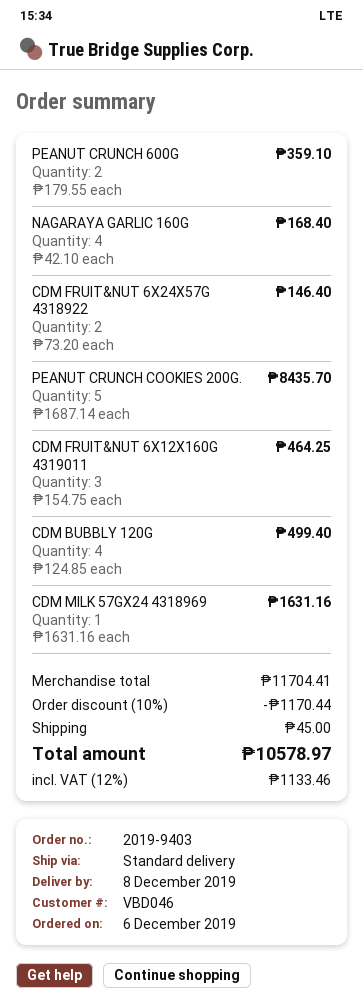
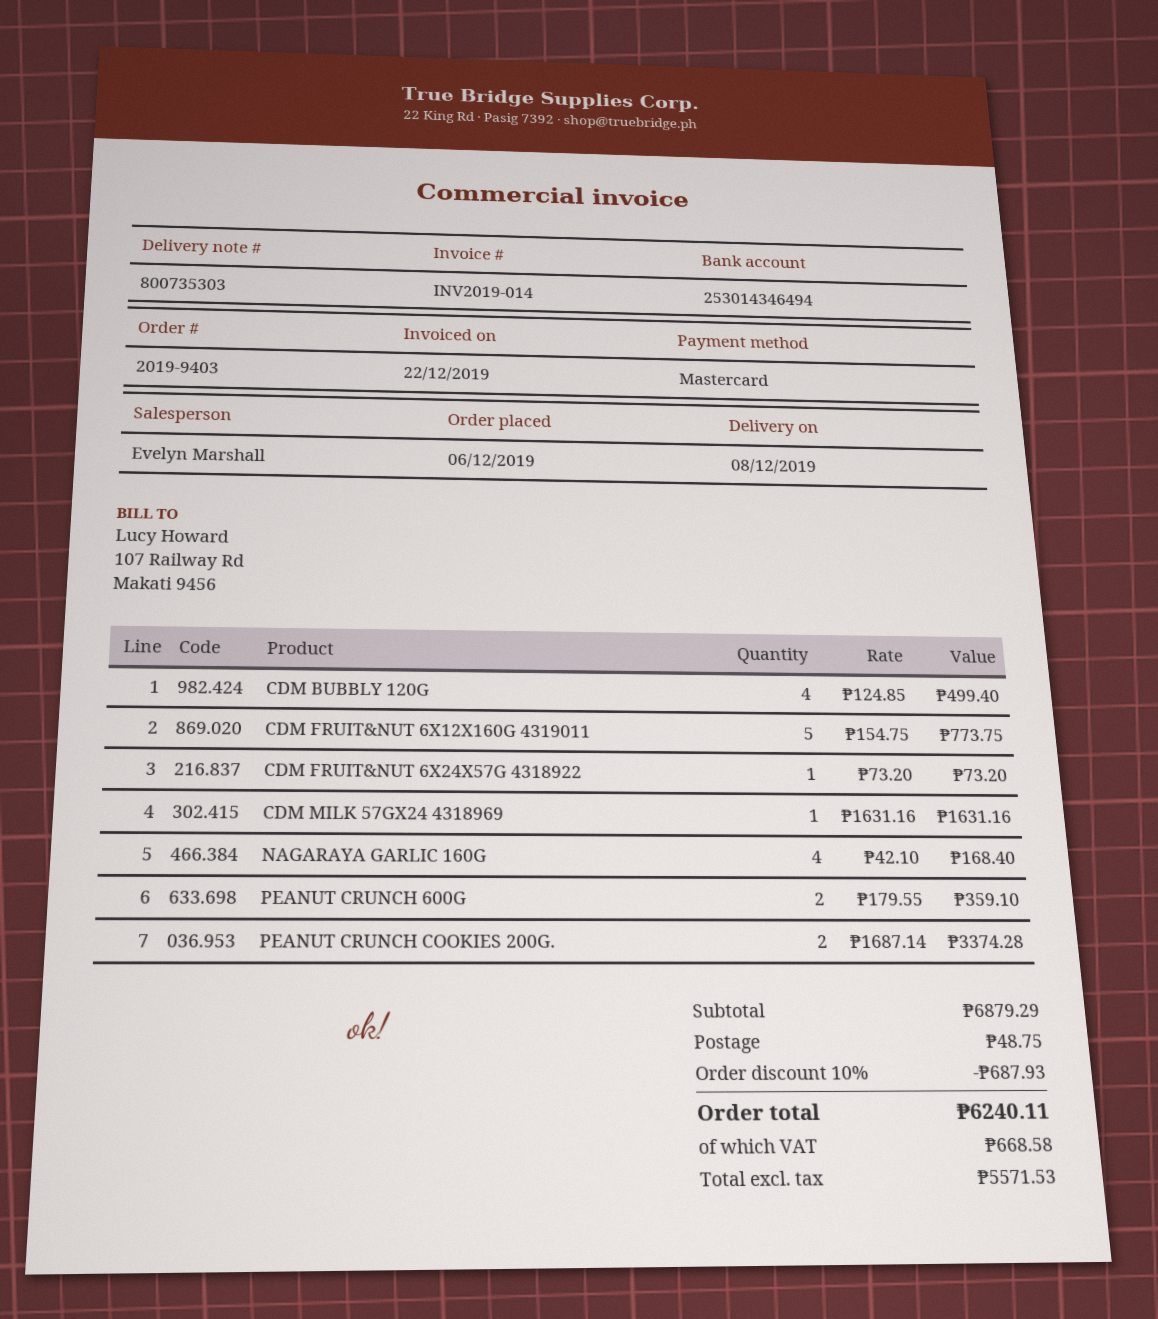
CDM FRUIT&NUT 6X24X57G 4318922: 2 x 73.20 = 146.40 -> 1 x 73.20 = 73.20
PEANUT CRUNCH COOKIES 200G.: 5 x 1687.14 = 8435.70 -> 2 x 1687.14 = 3374.28
CDM FRUIT&NUT 6X12X160G 4319011: 3 x 154.75 = 464.25 -> 5 x 154.75 = 773.75
subtotal: 11704.41 -> 6879.29
discount: 10% = 1170.44 -> 10% = 687.93
shipping: 45.00 -> 48.75
tax: 1133.46 -> 668.58
total: 10578.97 -> 6240.11

